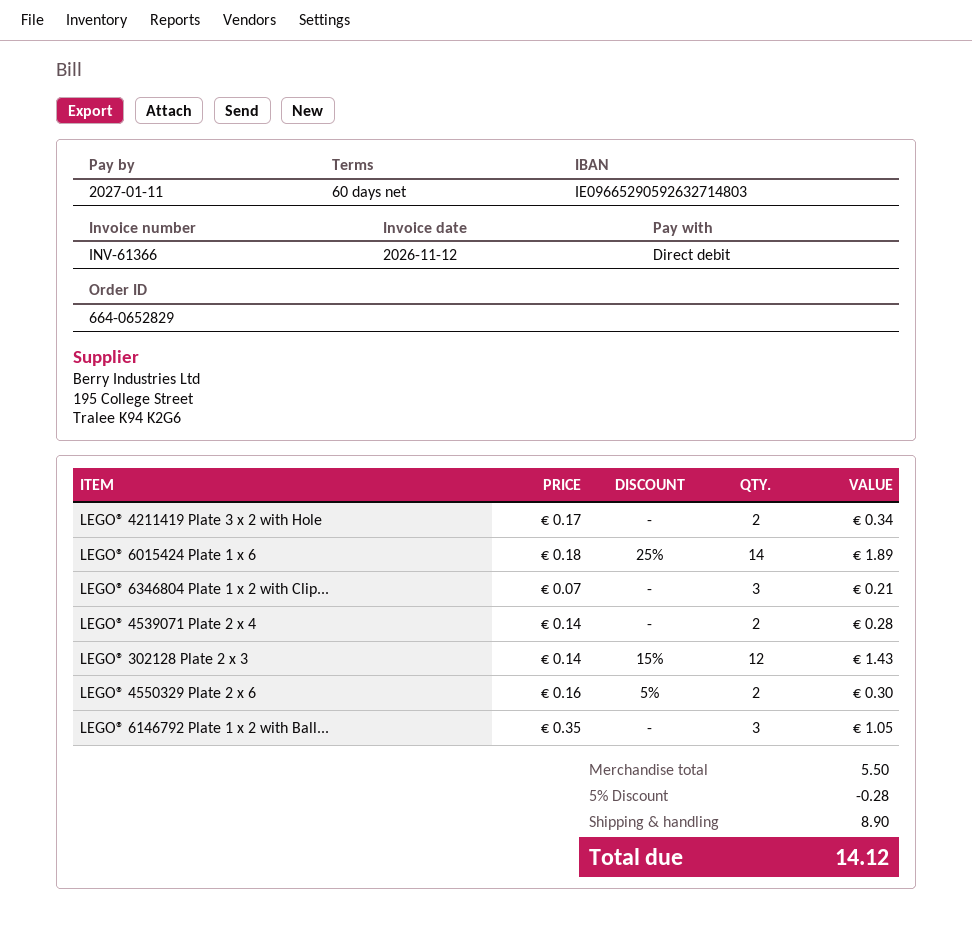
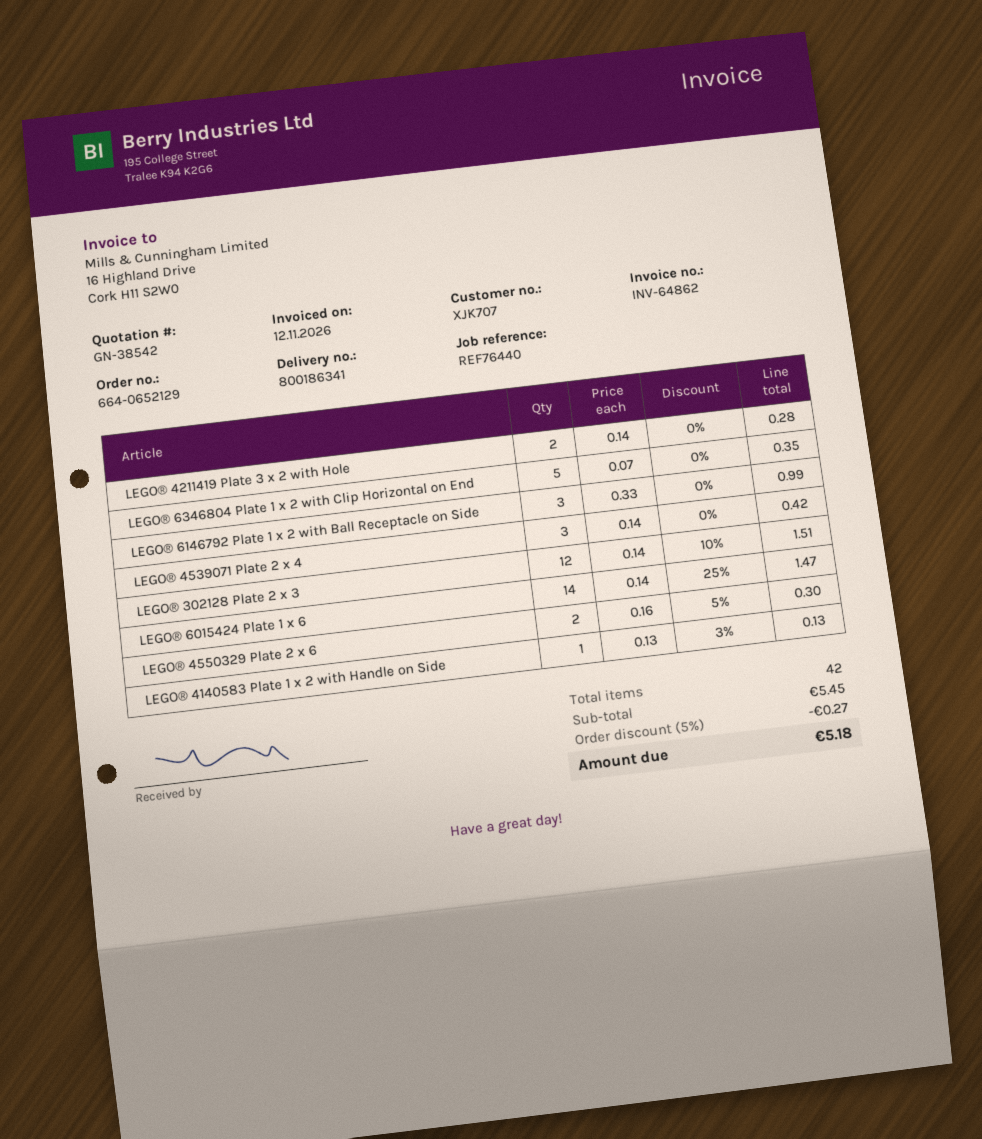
order number: 664-0652829 -> 664-0652129
invoice number: INV-61366 -> INV-64862
LEGO® 4211419 Plate 3 x 2 with Hole: 2 x 0.17 = 0.34 -> 2 x 0.14 = 0.28
LEGO® 6015424 Plate 1 x 6: 14 x 0.18 - 25% = 1.89 -> 14 x 0.14 - 25% = 1.47
LEGO® 6346804 Plate 1 x 2 with Clip...: 3 x 0.07 = 0.21 -> 5 x 0.07 = 0.35
LEGO® 4539071 Plate 2 x 4: 2 x 0.14 = 0.28 -> 3 x 0.14 = 0.42
LEGO® 302128 Plate 2 x 3: 12 x 0.14 - 15% = 1.43 -> 12 x 0.14 - 10% = 1.51
LEGO® 6146792 Plate 1 x 2 with Ball...: 3 x 0.35 = 1.05 -> 3 x 0.33 = 0.99
LEGO® 4140583 Plate 1 x 2 with Handle on Side: none -> 1 x 0.13 - 3% = 0.13
subtotal: 5.50 -> 5.45
discount: 5% = 0.28 -> 5% = 0.27
shipping: 8.90 -> none
total: 14.12 -> 5.18

